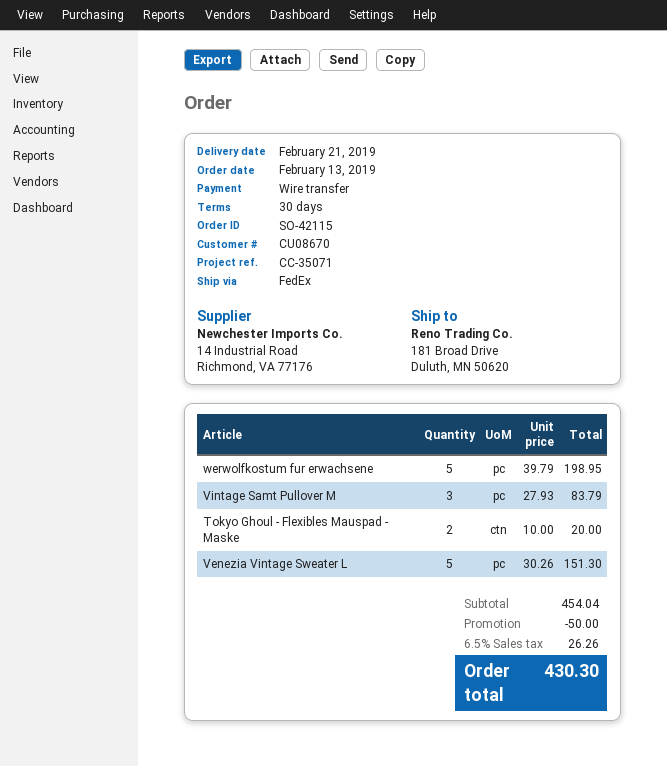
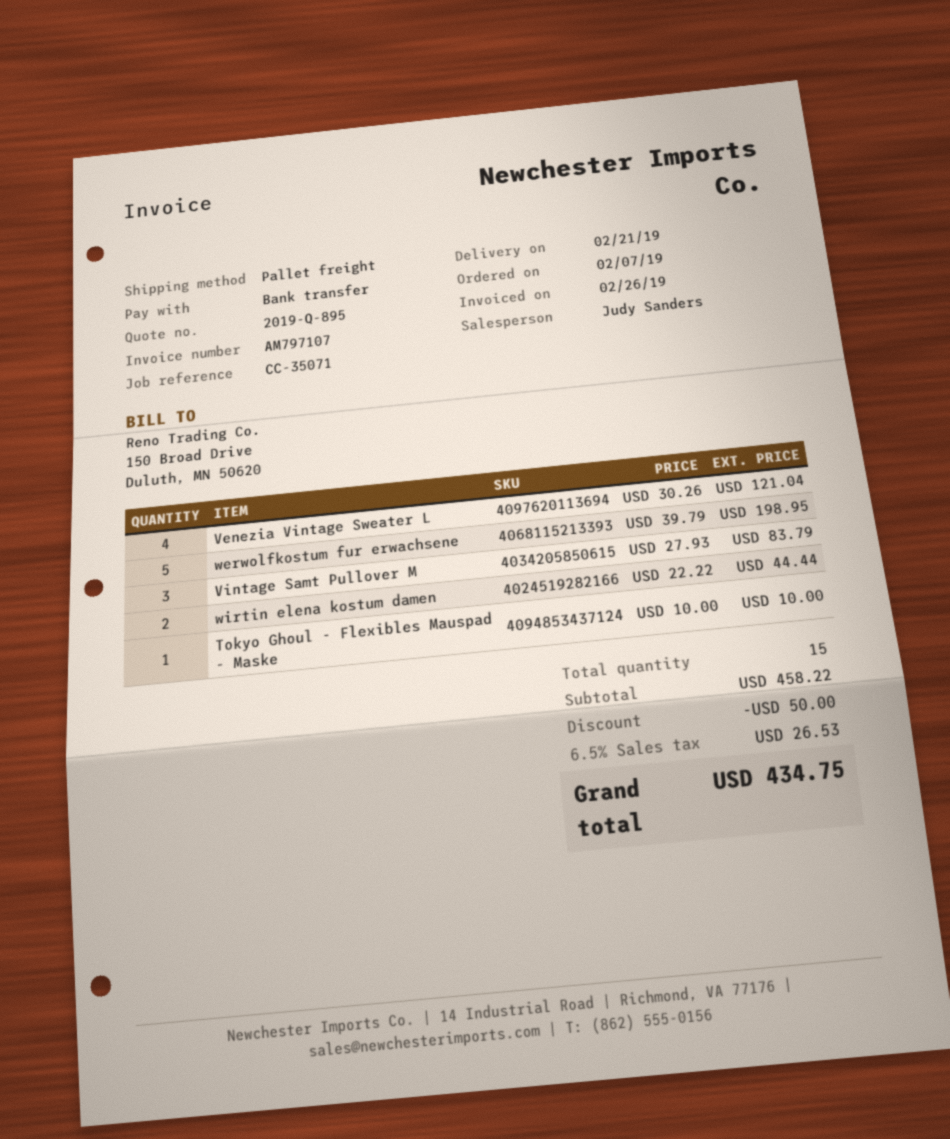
order date: 2019-02-13 -> 2019-02-07
shipping method: FedEx -> pallet freight
Tokyo Ghoul - Flexibles Mauspad - Maske: 2 x 10.00 = 20.00 -> 1 x 10.00 = 10.00
Venezia Vintage Sweater L: 5 x 30.26 = 151.30 -> 4 x 30.26 = 121.04
wirtin elena kostum damen: none -> 2 x 22.22 = 44.44
subtotal: 454.04 -> 458.22
tax: 6.5% = 26.26 -> 6.5% = 26.53
total: 430.30 -> 434.75

